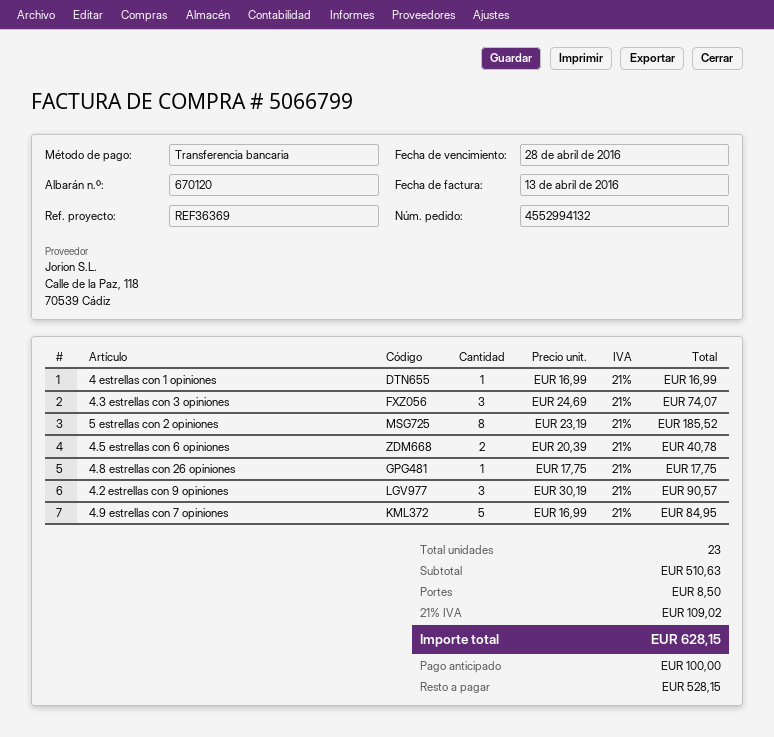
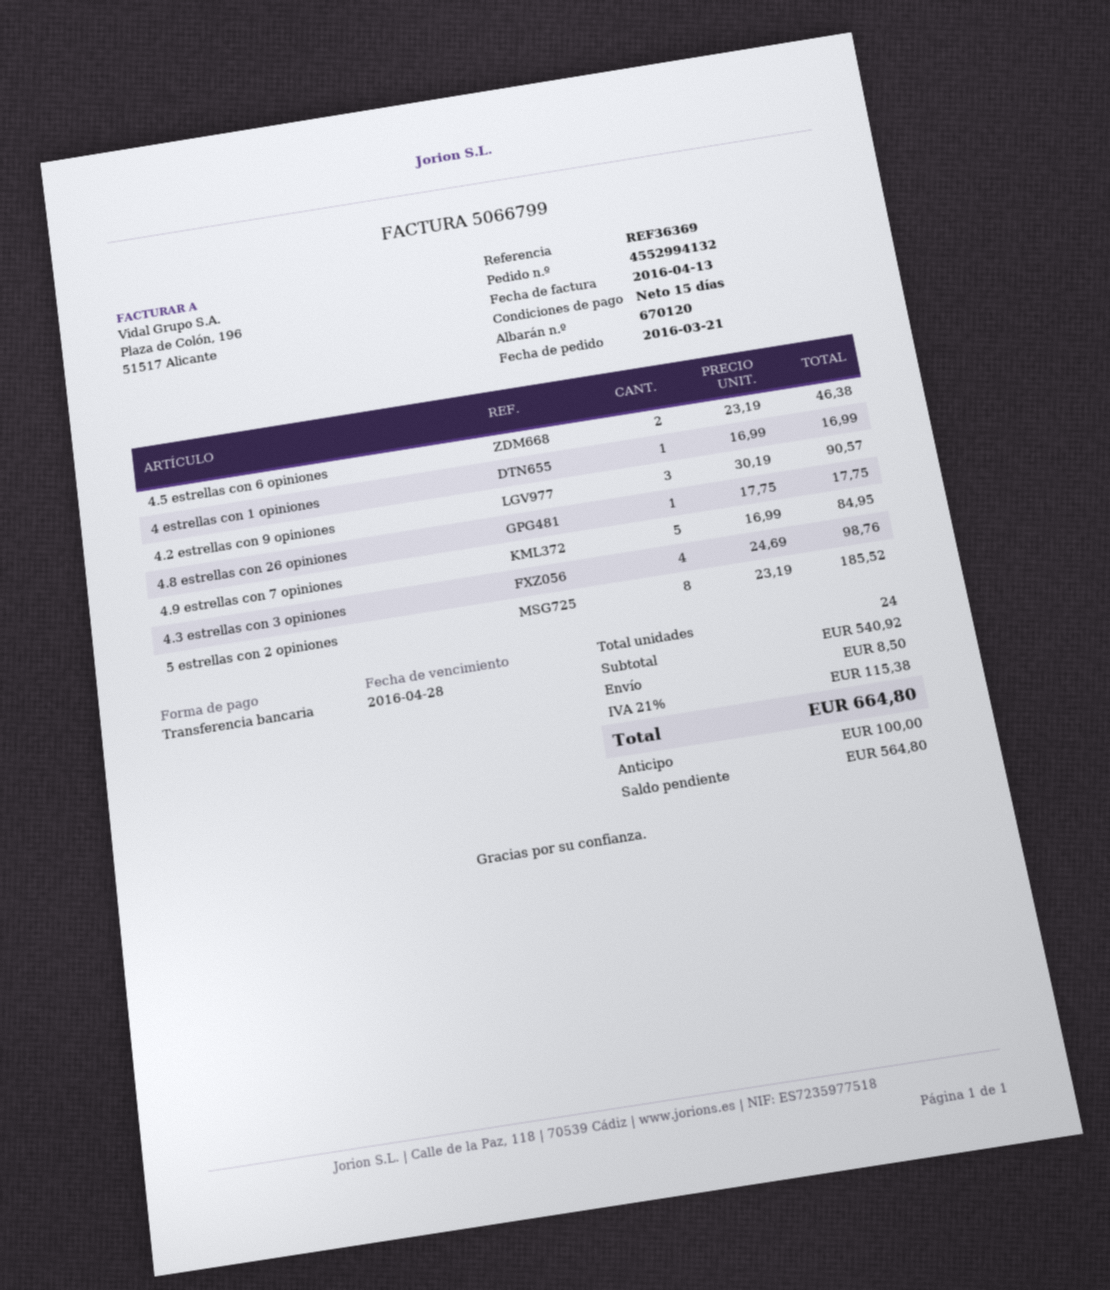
4.3 estrellas con 3 opiniones: 3 x 24.69 = 74.07 -> 4 x 24.69 = 98.76
4.5 estrellas con 6 opiniones: 2 x 20.39 = 40.78 -> 2 x 23.19 = 46.38
total quantity: 23 -> 24
subtotal: 510.63 -> 540.92
tax: 21% = 109.02 -> 21% = 115.38
total: 628.15 -> 664.80
balance: 528.15 -> 564.80

